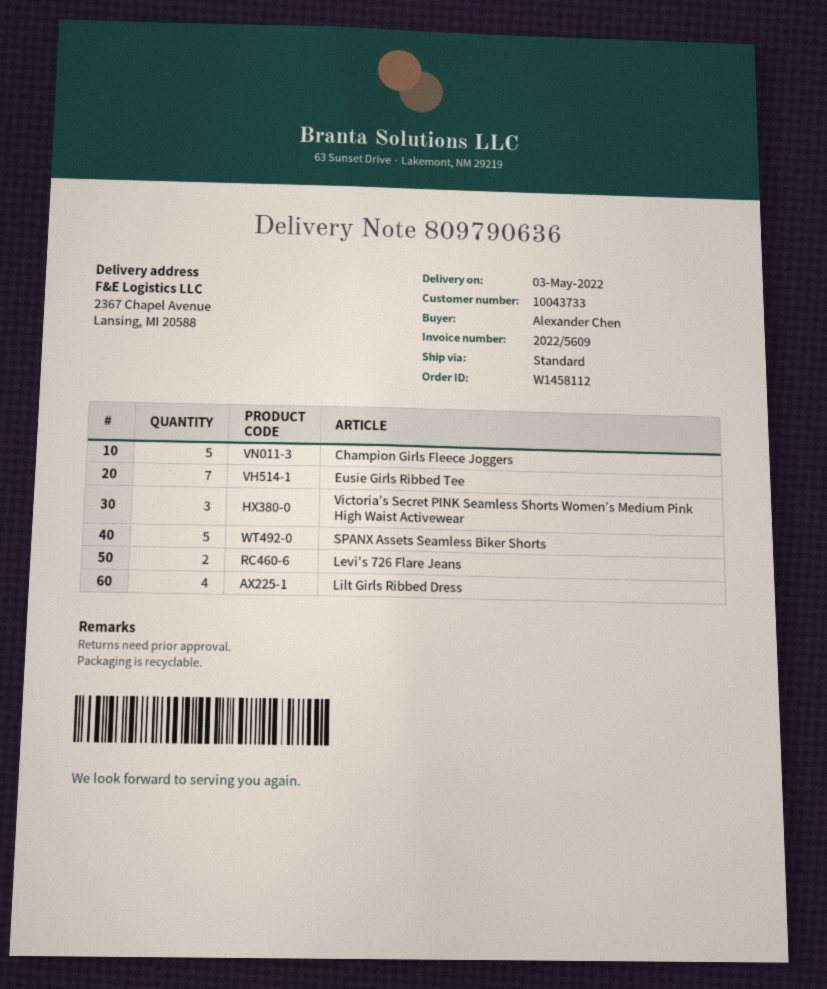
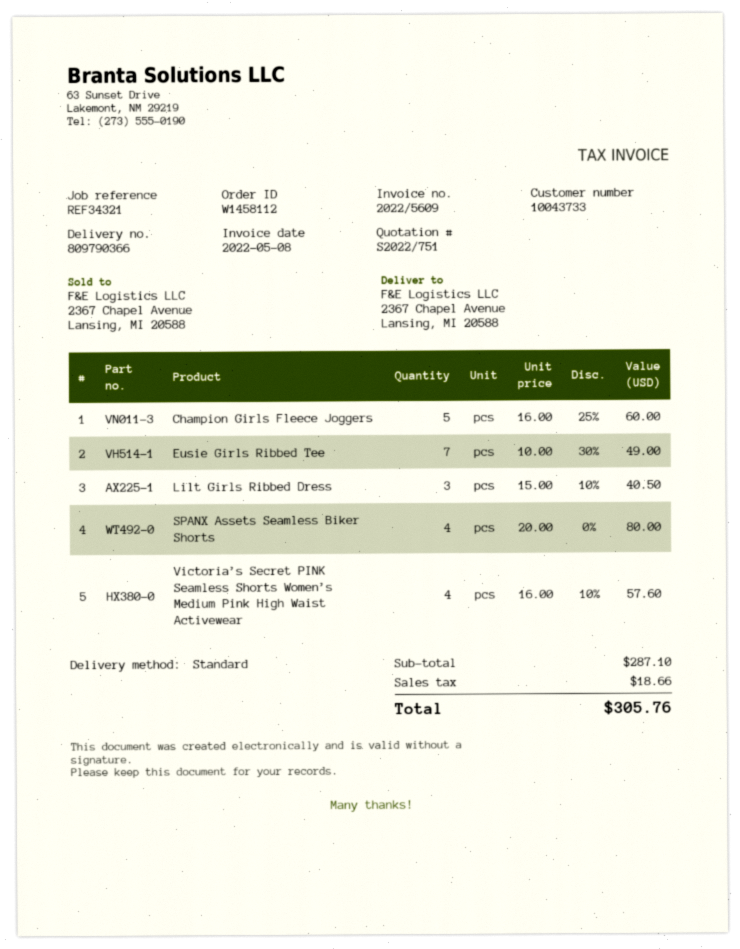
delivery note number: 809790636 -> 809790366
Victoria’s Secret PINK Seamless Shorts Women’s Medium Pink High Waist Activewear: 3 -> 4
SPANX Assets Seamless Biker Shorts: 5 -> 4
Levi's 726 Flare Jeans: 2 -> none
Lilt Girls Ribbed Dress: 4 -> 3

